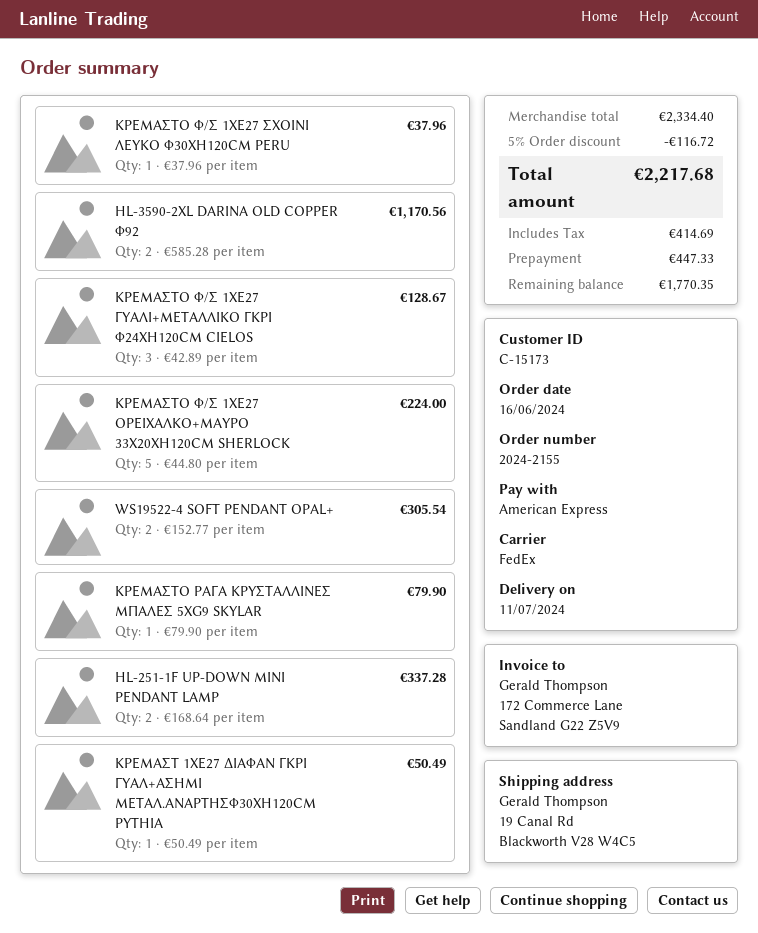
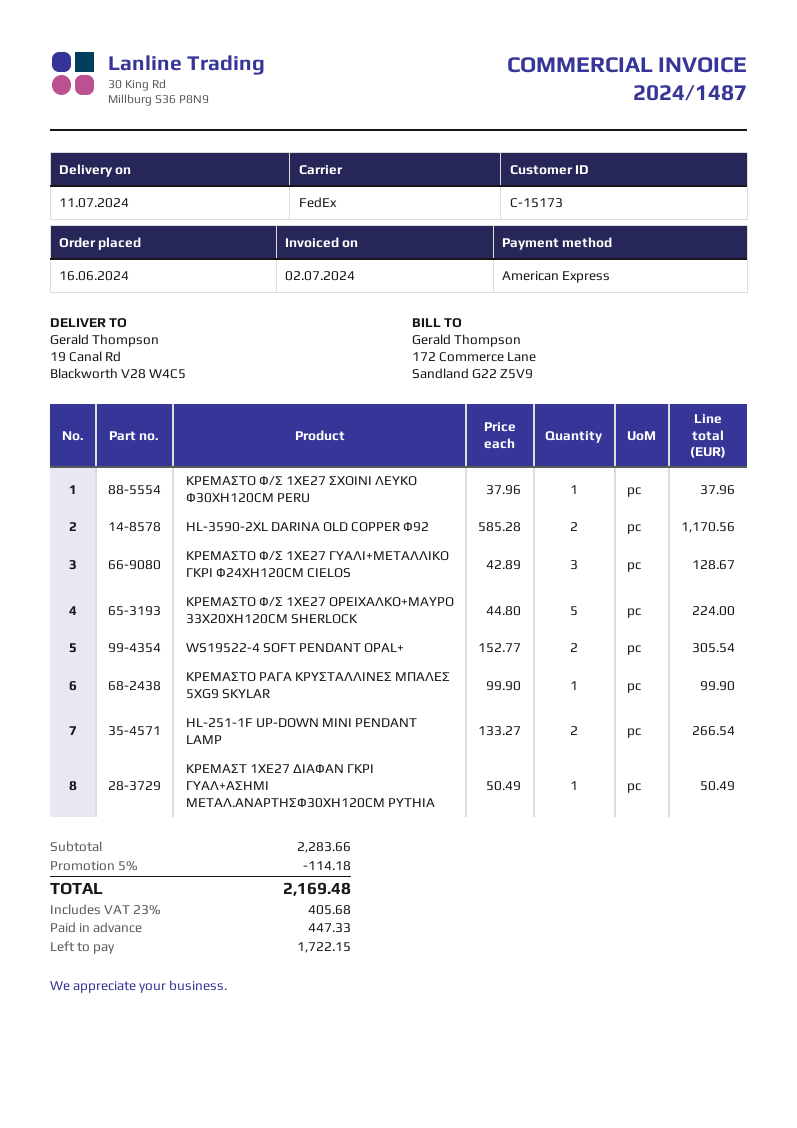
ΚΡΕΜΑΣΤΟ ΡΑΓΑ ΚΡΥΣΤΑΛΛΙΝΕΣ ΜΠΑΛΕΣ 5ΧG9 SKYLAR: 1 x 79.90 = 79.90 -> 1 x 99.90 = 99.90
HL-251-1F UP-DOWN MINI PENDANT LAMP: 2 x 168.64 = 337.28 -> 2 x 133.27 = 266.54
subtotal: 2334.40 -> 2283.66
discount: 5% = 116.72 -> 5% = 114.18
tax: 414.69 -> 405.68
total: 2217.68 -> 2169.48
balance: 1770.35 -> 1722.15

